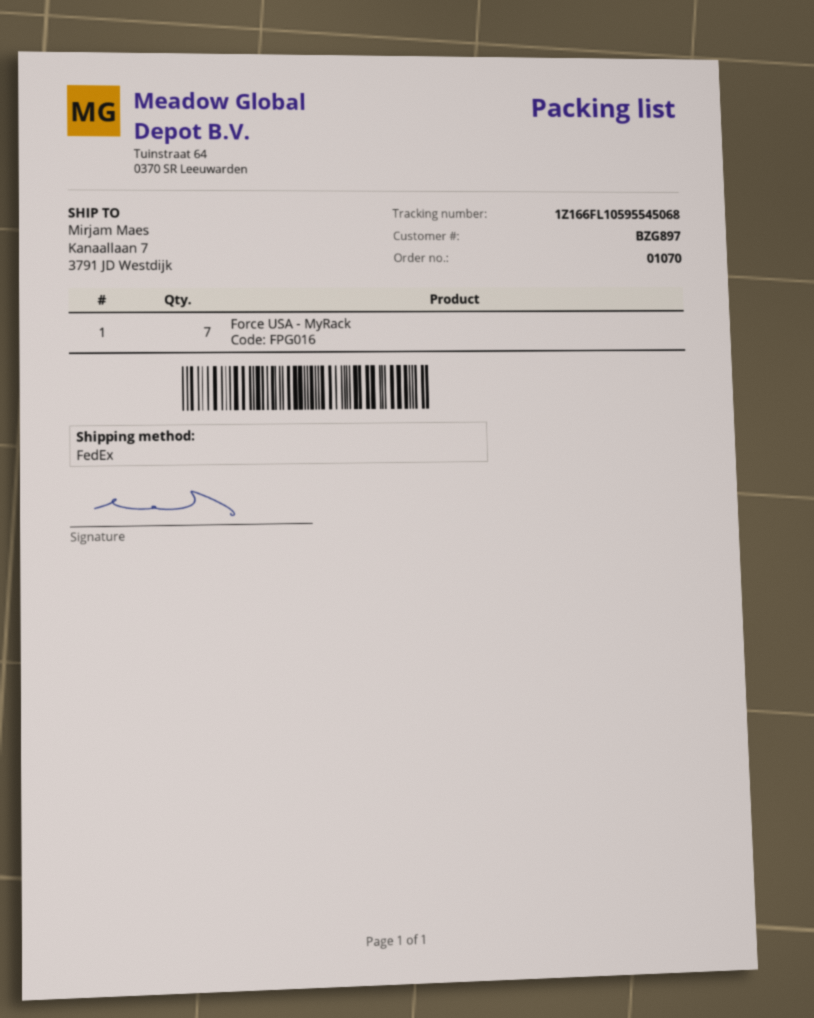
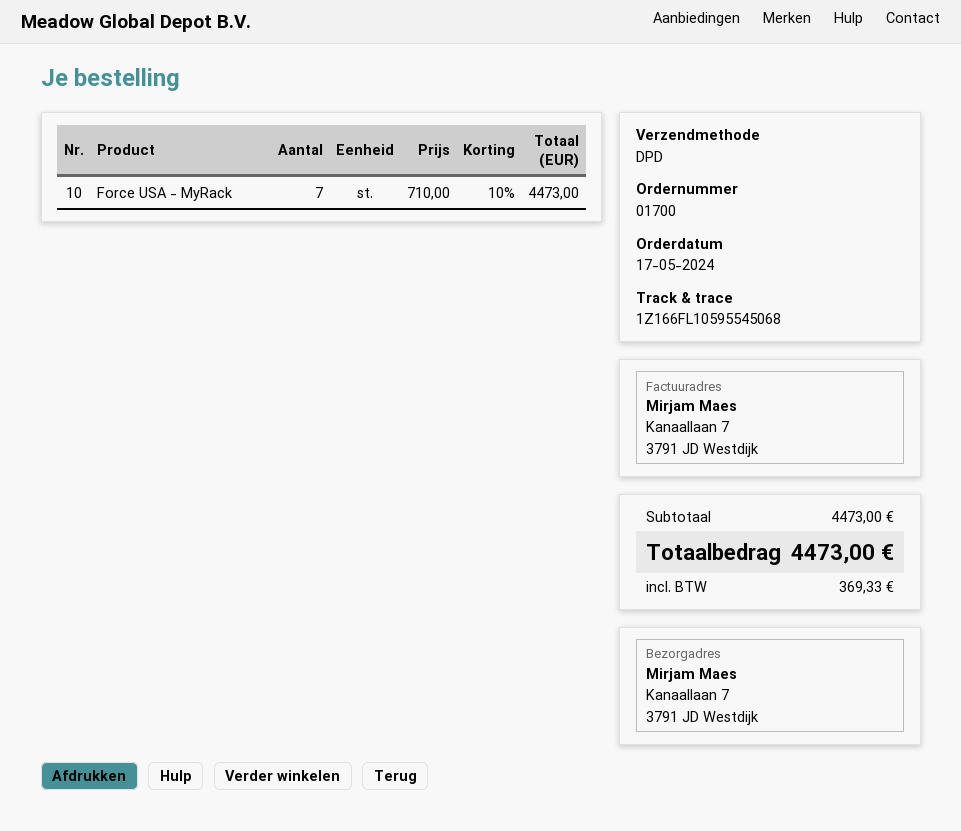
order number: 01070 -> 01700
shipping method: FedEx -> DPD

